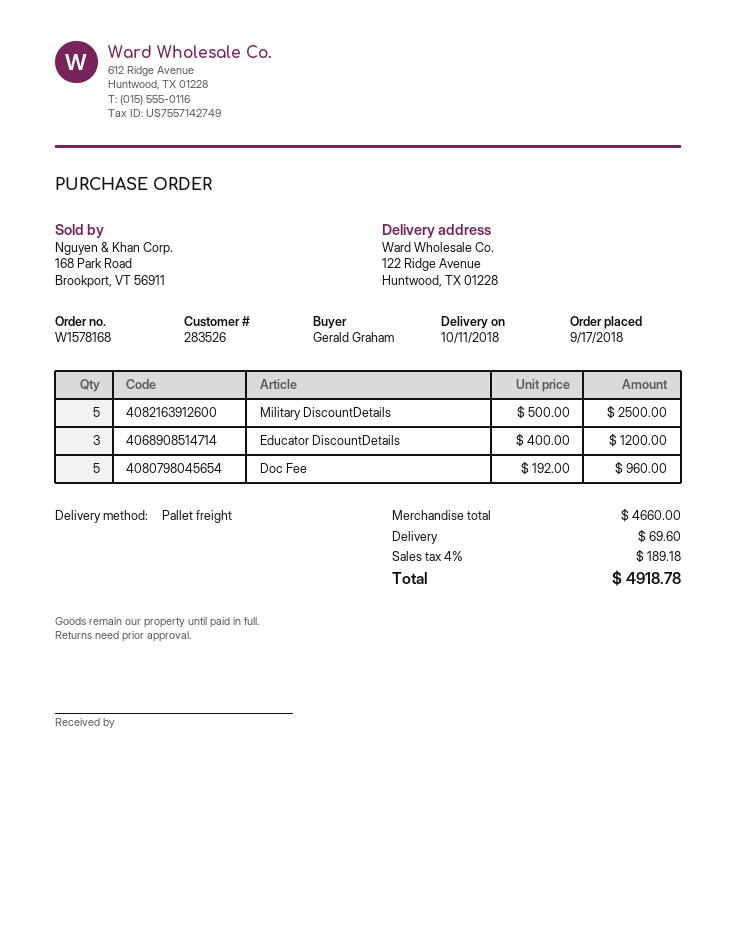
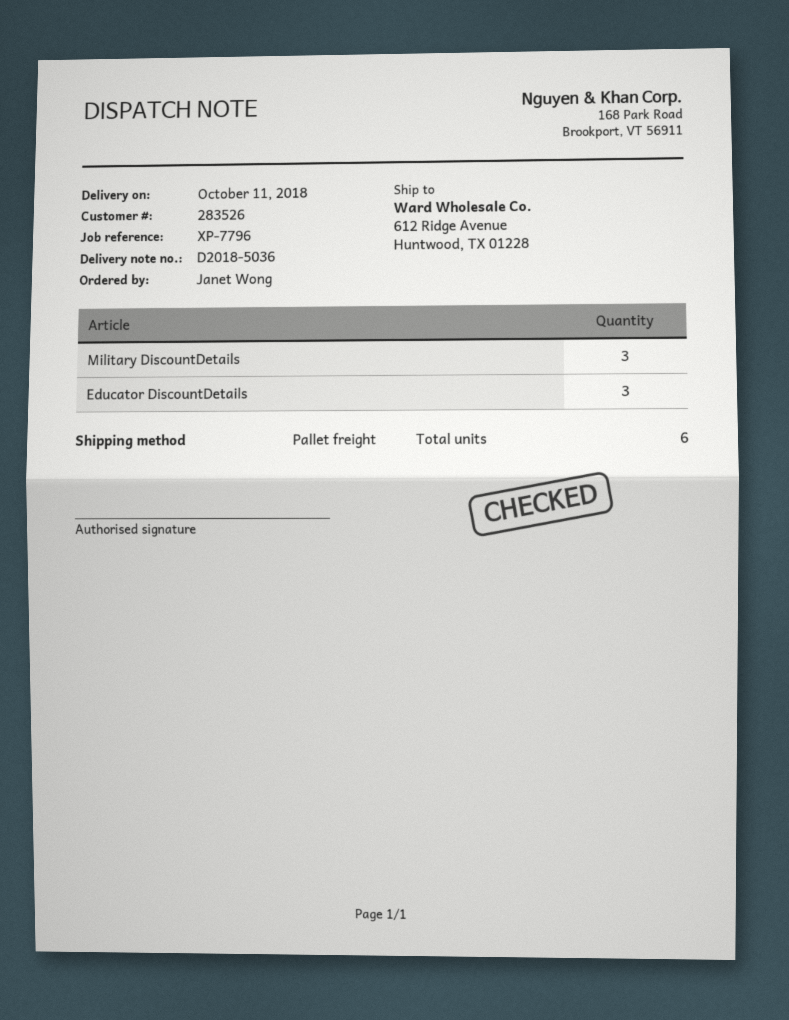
ordered by: Gerald Graham -> Janet Wong
ship to: 122 Ridge Avenue, Huntwood, TX 01228 -> 612 Ridge Avenue, Huntwood, TX 01228
Military DiscountDetails: 5 -> 3
Doc Fee: 5 -> none

